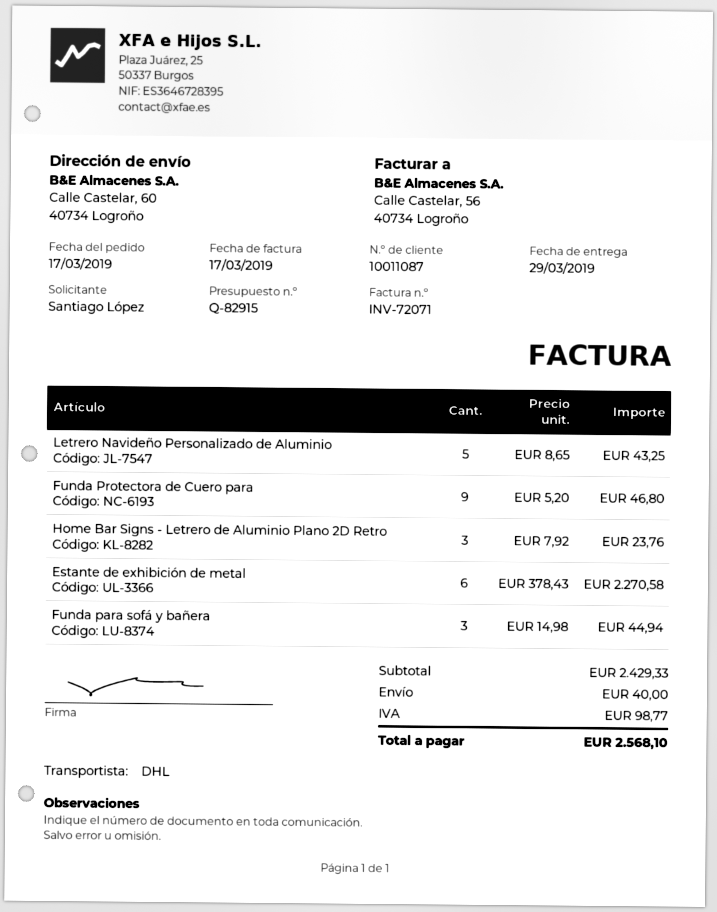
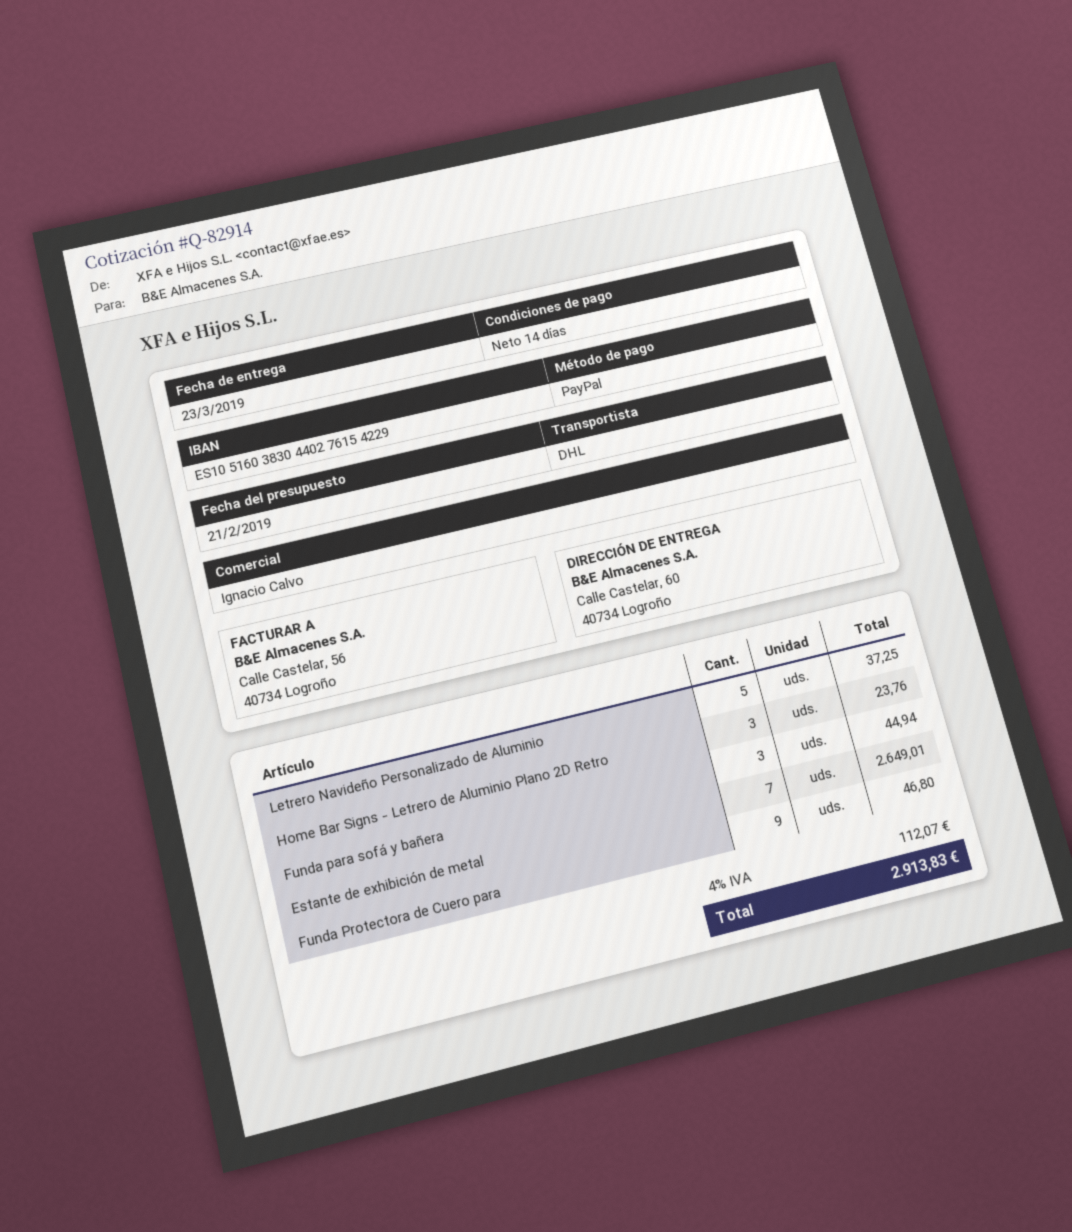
quote number: Q-82915 -> Q-82914
delivery date: 2019-03-29 -> 2019-03-23
Letrero Navideño Personalizado de Aluminio: 5 for 43.25 -> 5 for 37.25
Estante de exhibición de metal: 6 for 2270.58 -> 7 for 2649.01
shipping: 40.00 -> none
tax: 98.77 -> 112.07
total: 2568.10 -> 2913.83

